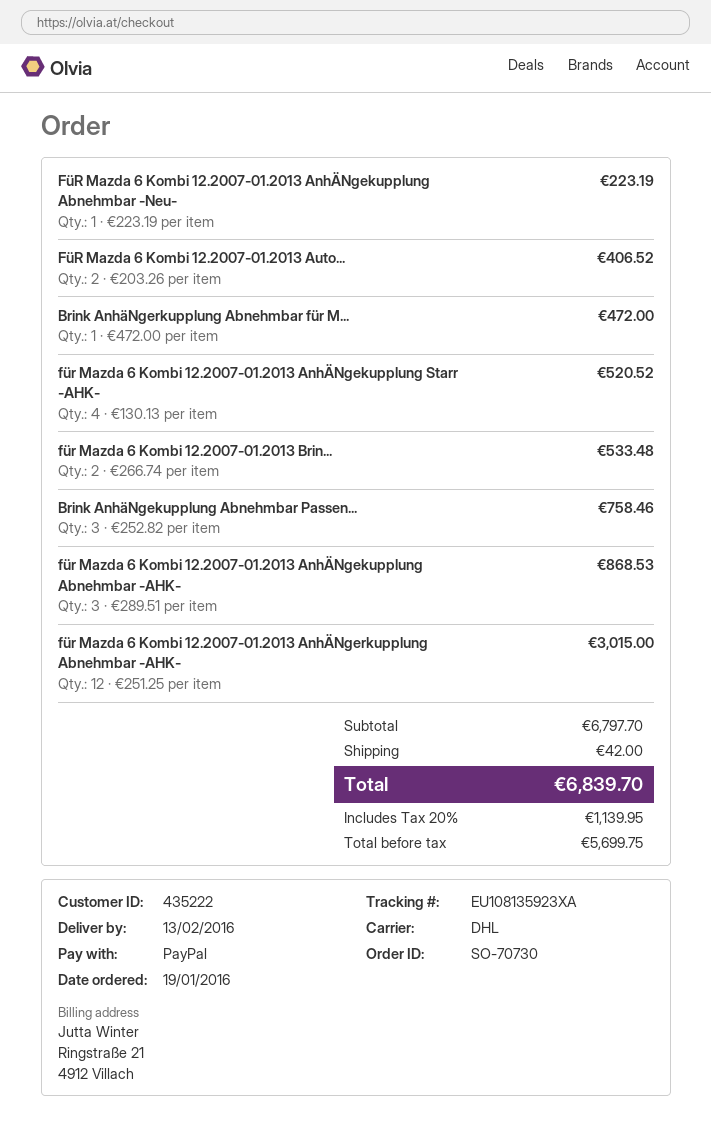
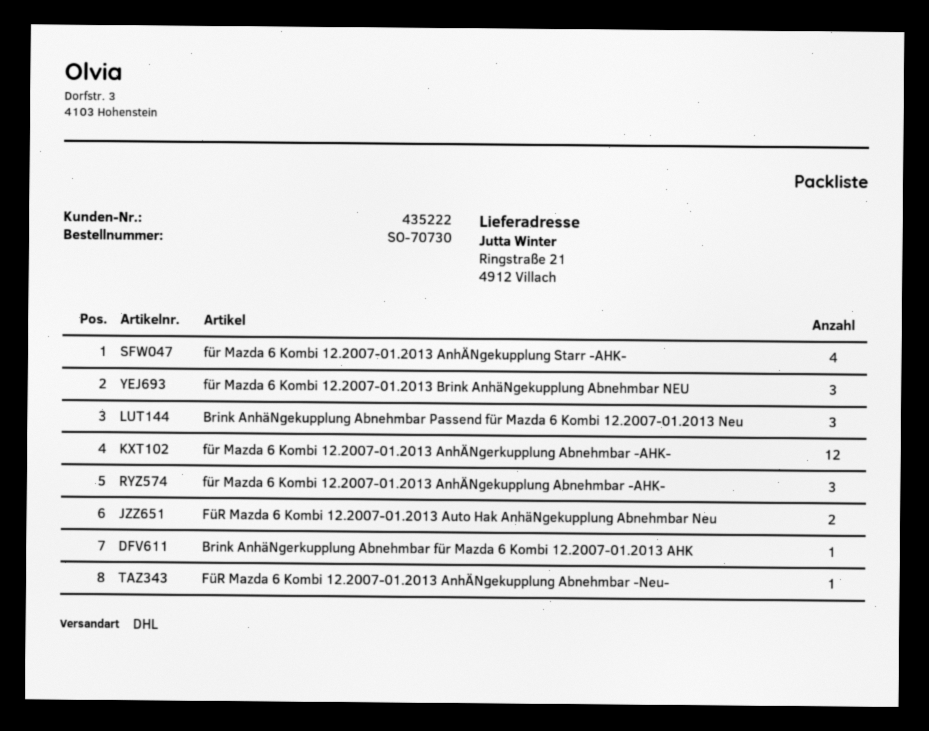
für Mazda 6 Kombi 12.2007-01.2013 Brin...: 2 -> 3

